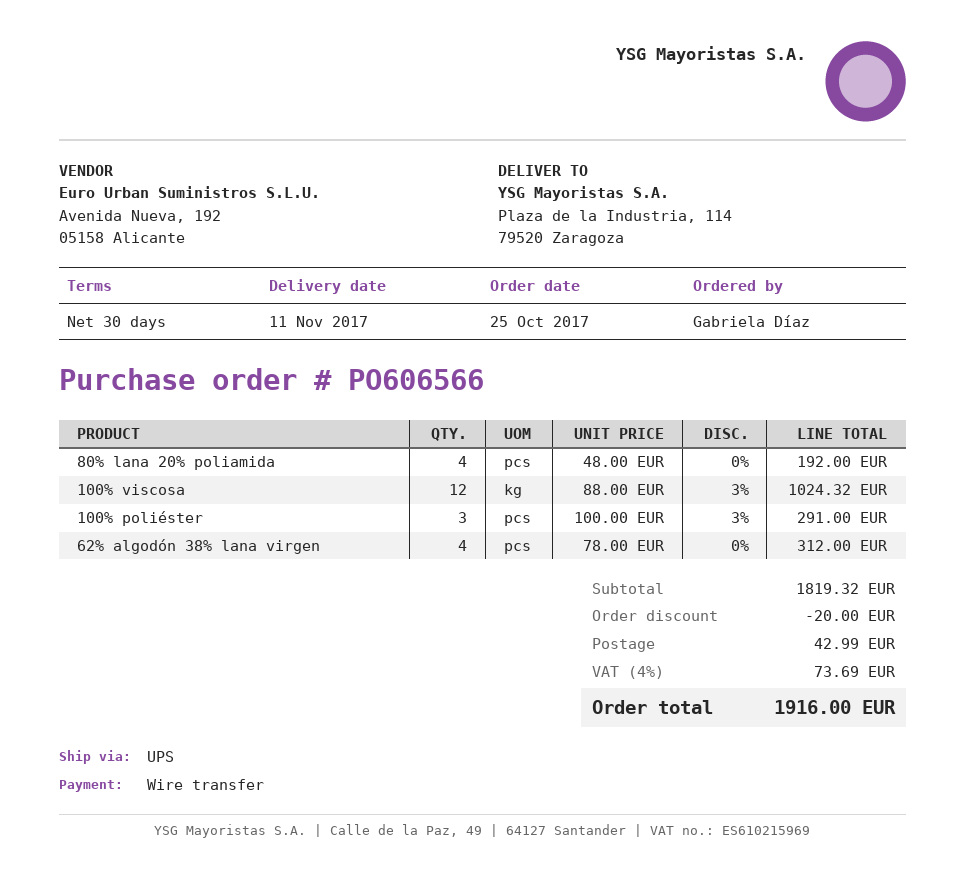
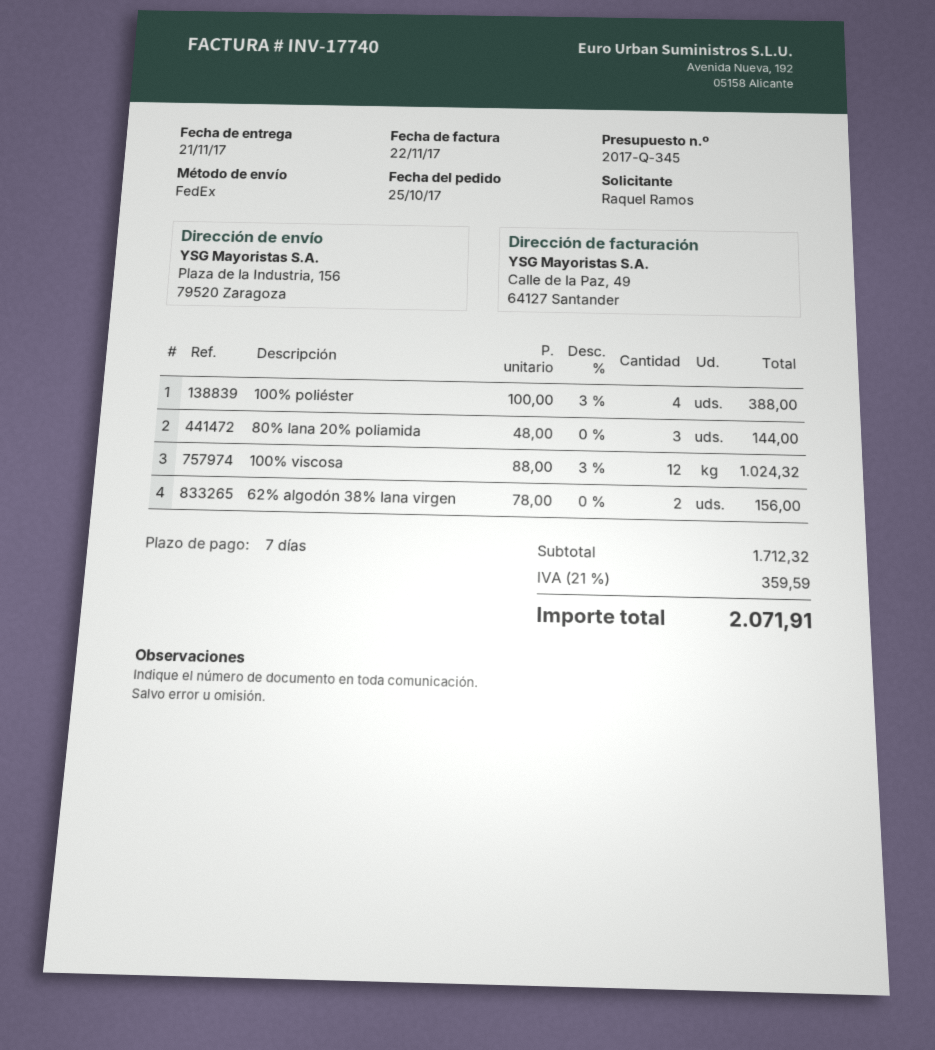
delivery date: 2017-11-11 -> 2017-11-21
payment terms: 30 days -> 7 days
ordered by: Gabriela Díaz -> Raquel Ramos
shipping method: UPS -> FedEx
ship to: Plaza de la Industria, 114, 79520 Zaragoza -> Plaza de la Industria, 156, 79520 Zaragoza
80% lana 20% poliamida: 4 x 48.00 = 192.00 -> 3 x 48.00 = 144.00
100% poliéster: 3 x 100.00 - 3% = 291.00 -> 4 x 100.00 - 3% = 388.00
62% algodón 38% lana virgen: 4 x 78.00 = 312.00 -> 2 x 78.00 = 156.00
subtotal: 1819.32 -> 1712.32
discount: 20.00 -> none
shipping: 42.99 -> none
tax: 4% = 73.69 -> 21% = 359.59
total: 1916.00 -> 2071.91

